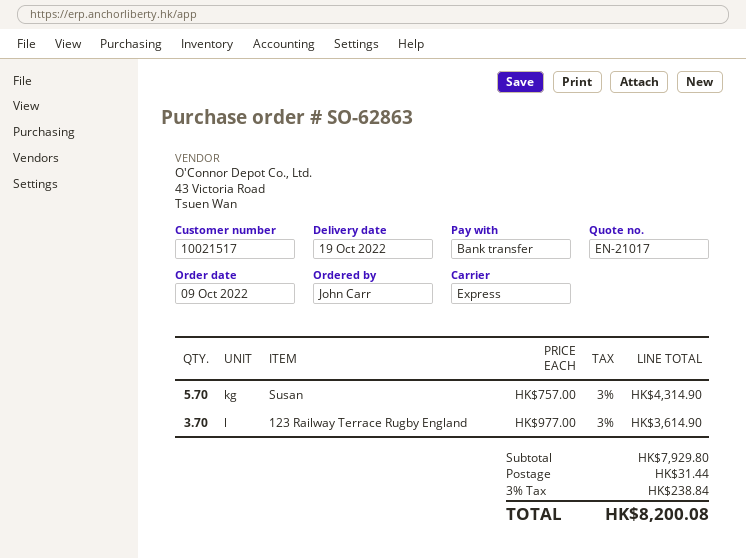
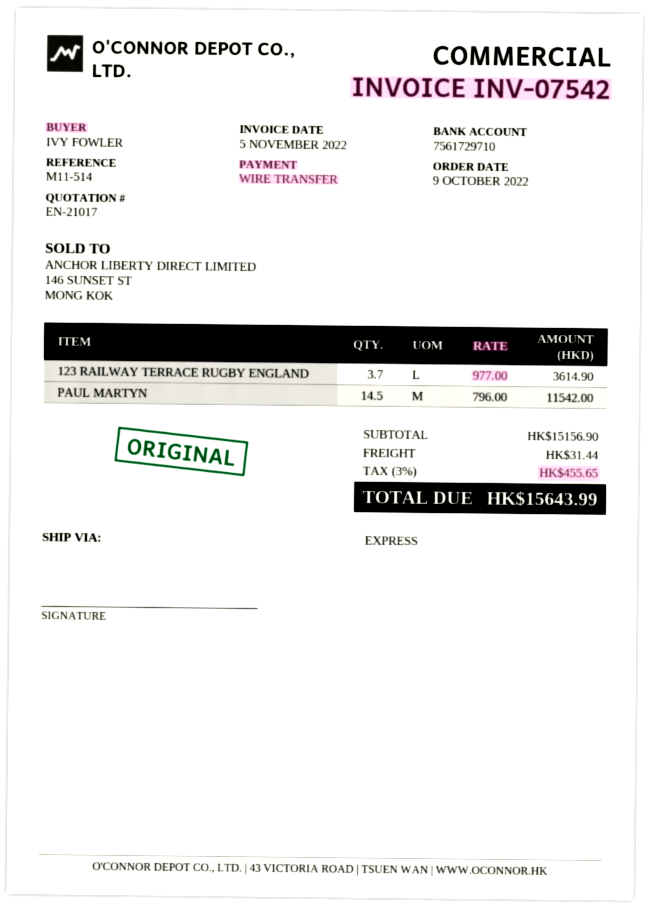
ordered by: John Carr -> IVY FOWLER
Susan: 5.7 x 757.00 = 4314.90 -> none
PAUL MARTYN: none -> 14.5 x 796.00 = 11542.00
subtotal: 7929.80 -> 15156.90
tax: 3% = 238.84 -> 3% = 455.65
total: 8200.08 -> 15643.99

